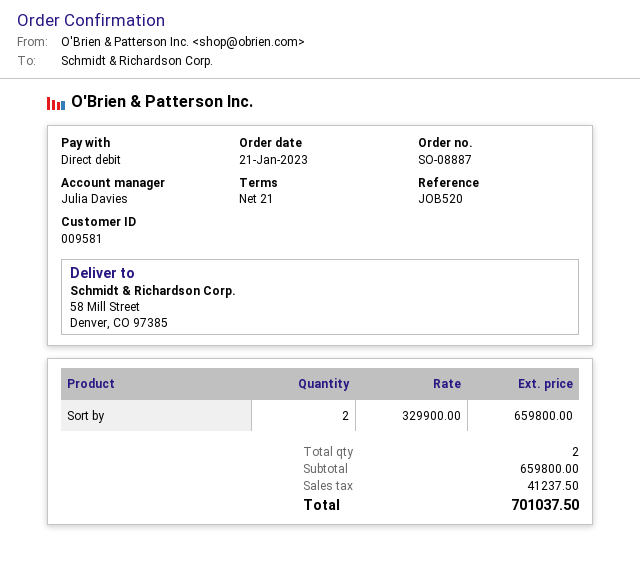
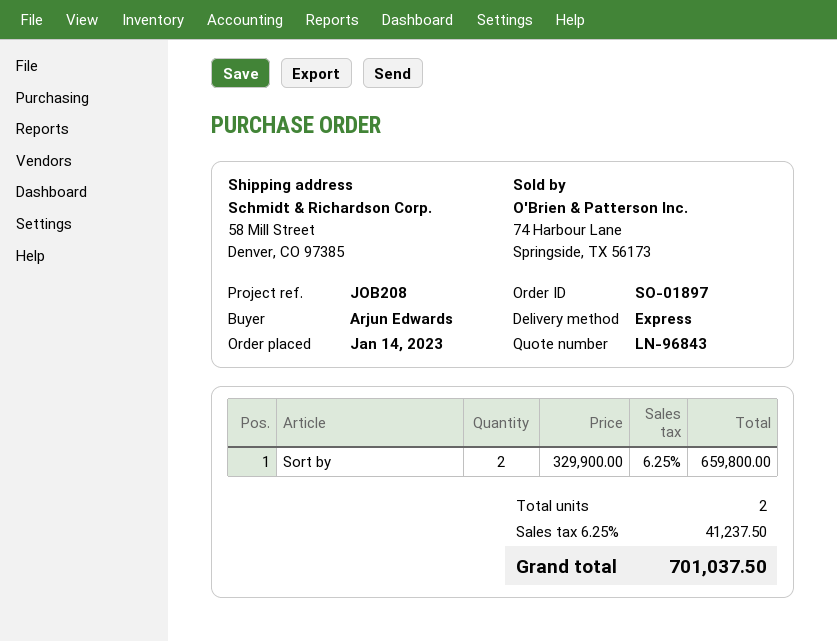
order number: SO-08887 -> SO-01897
order date: 2023-01-21 -> 2023-01-14
reference: JOB520 -> JOB208

